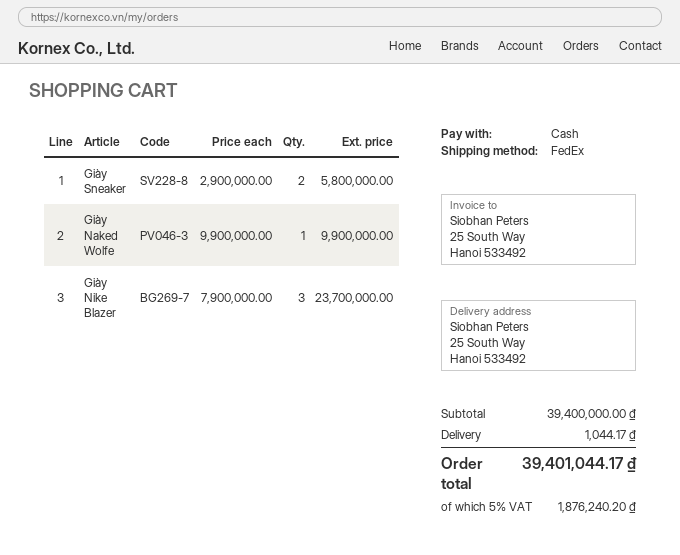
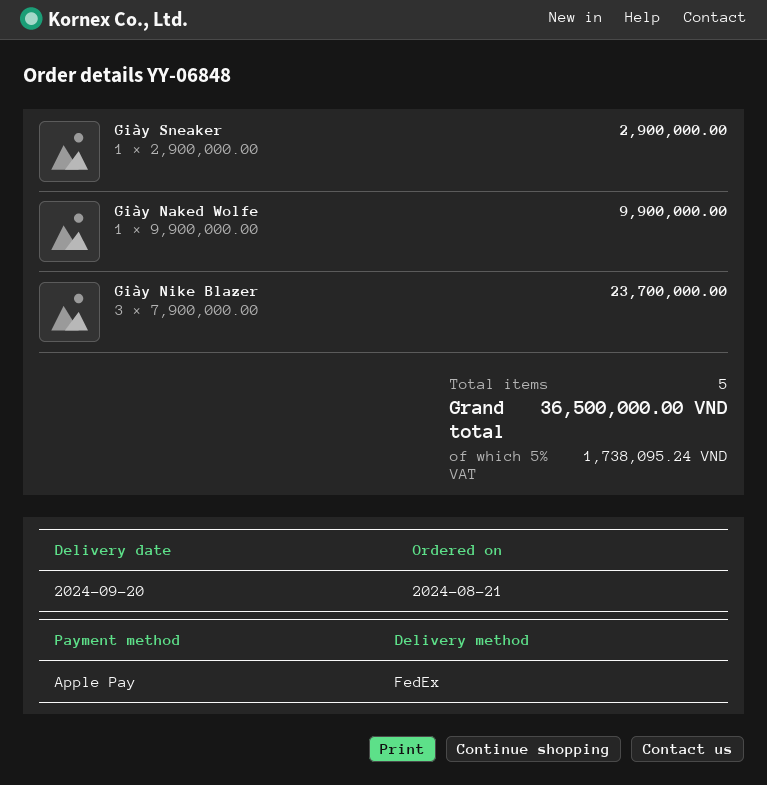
payment method: cash -> Apple Pay
Giày Sneaker: 2 x 2900000.00 = 5800000.00 -> 1 x 2900000.00 = 2900000.00
shipping: 1044.17 -> none
tax: 5% = 1876240.20 -> 5% = 1738095.24
total: 39401044.17 -> 36500000.00

